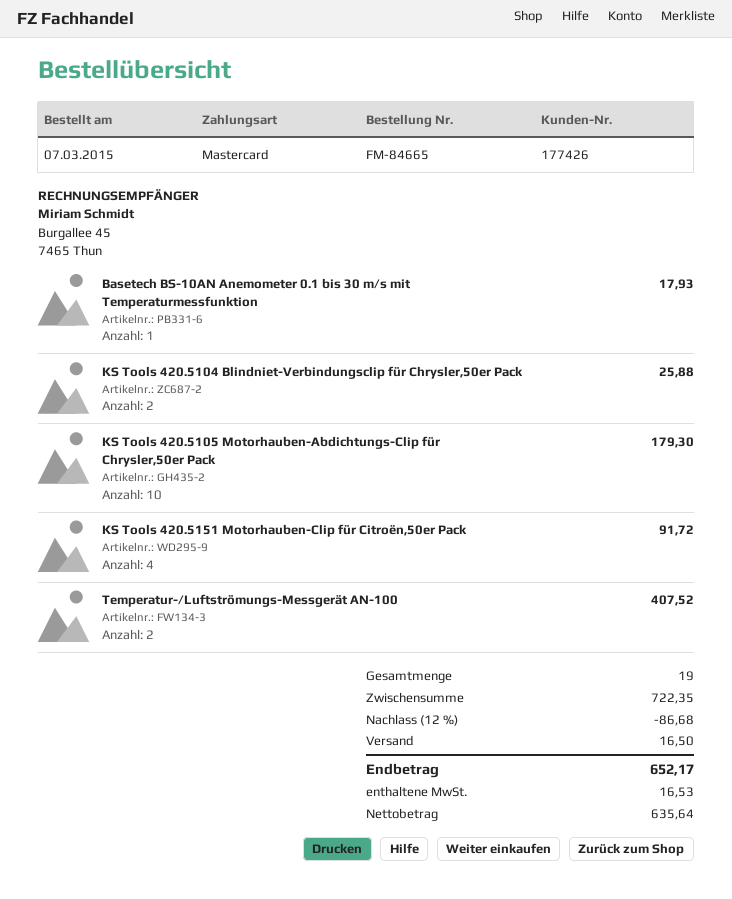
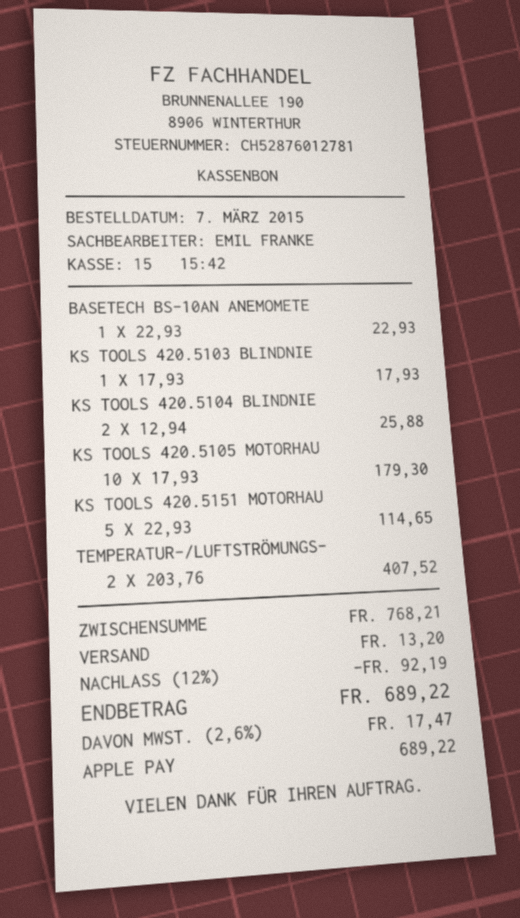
payment method: Mastercard -> Apple Pay
Basetech BS-10AN Anemometer 0.1 bis 30 m/s mit Temperaturmessfunktion: 1 for 17.93 -> 1 for 22.93
KS Tools 420.5151 Motorhauben-Clip für Citroën,50er Pack: 4 for 91.72 -> 5 for 114.65
KS TOOLS 420.5103 BLINDNIE: none -> 1 for 17.93
subtotal: 722.35 -> 768.21
discount: 12% = 86.68 -> 12% = 92.19
shipping: 16.50 -> 13.20
tax: 16.53 -> 17.47
total: 652.17 -> 689.22

